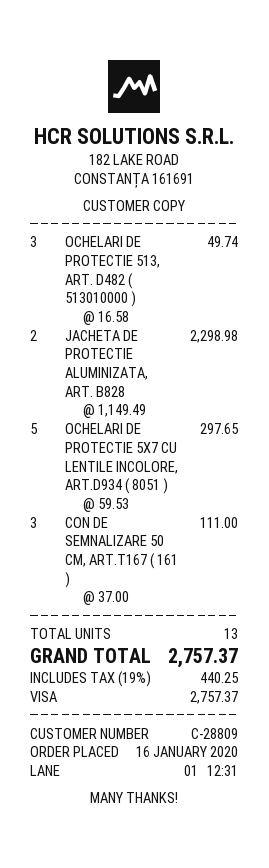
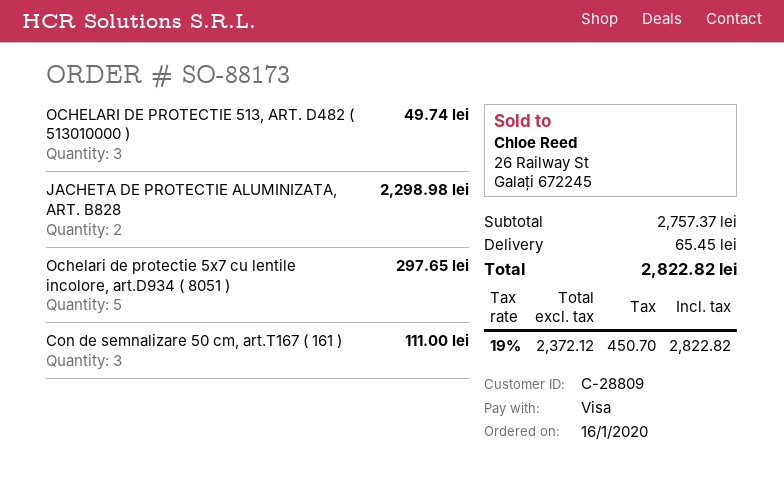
shipping: none -> 65.45
tax: 19% = 440.25 -> 19% = 450.70
total: 2757.37 -> 2822.82

